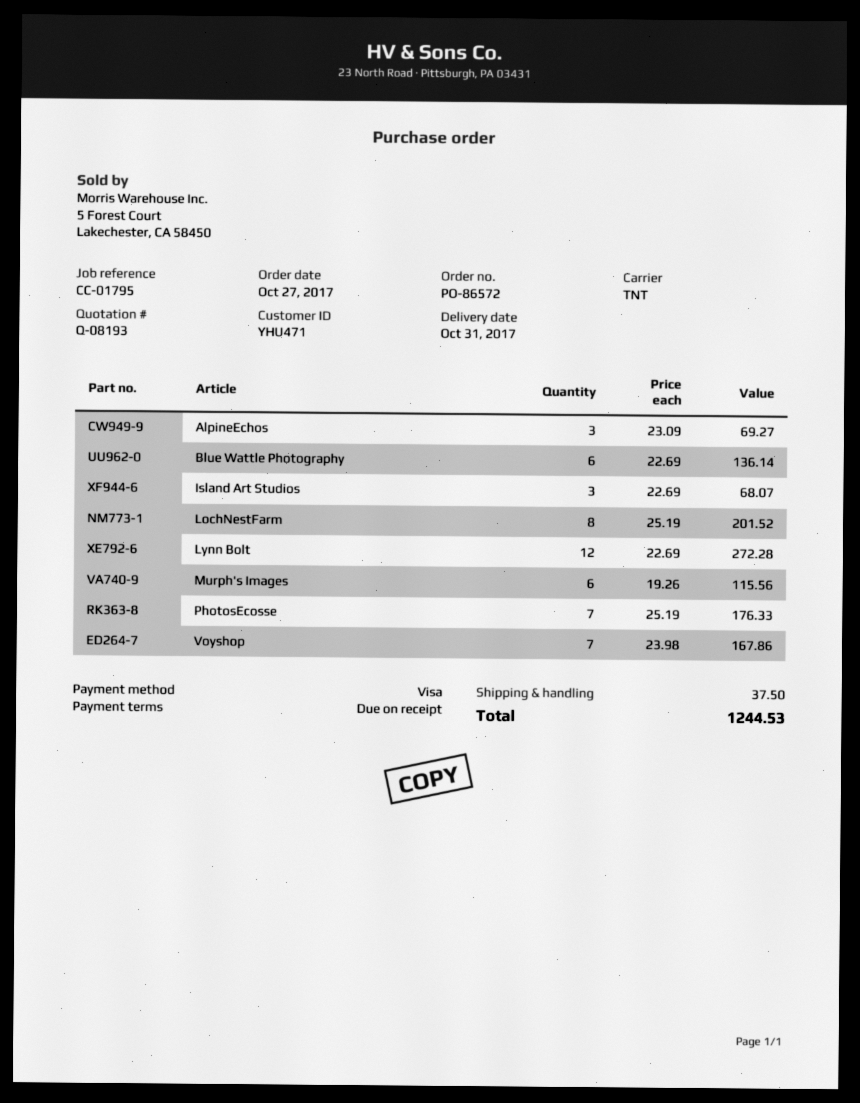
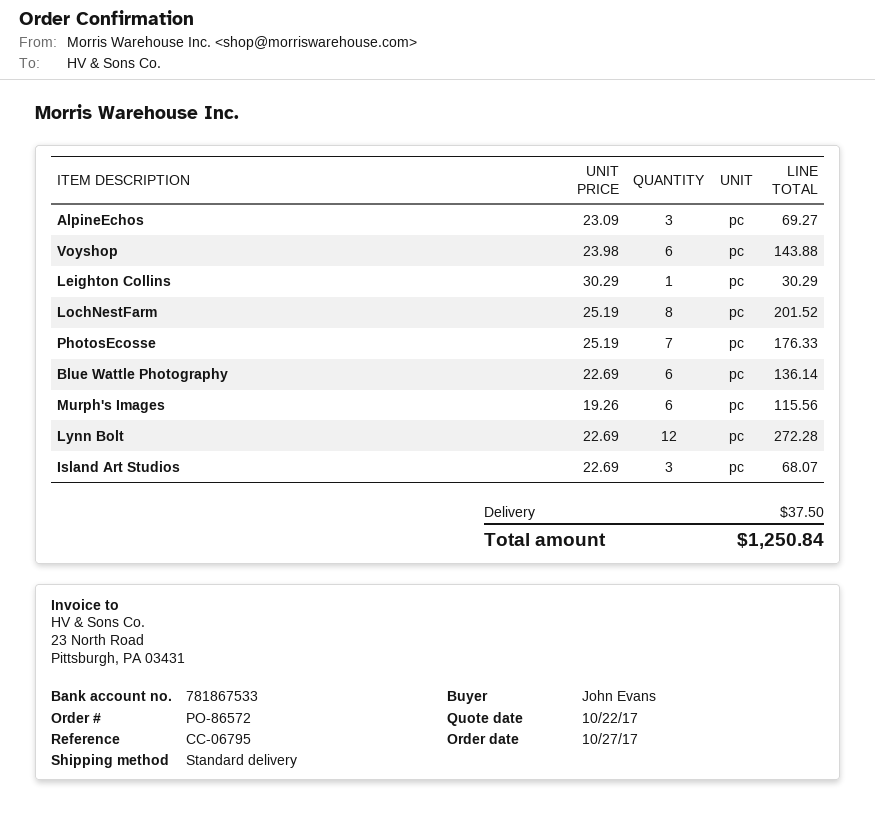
reference: CC-01795 -> CC-06795
shipping method: TNT -> standard
Voyshop: 7 x 23.98 = 167.86 -> 6 x 23.98 = 143.88
Leighton Collins: none -> 1 x 30.29 = 30.29
total: 1244.53 -> 1250.84

